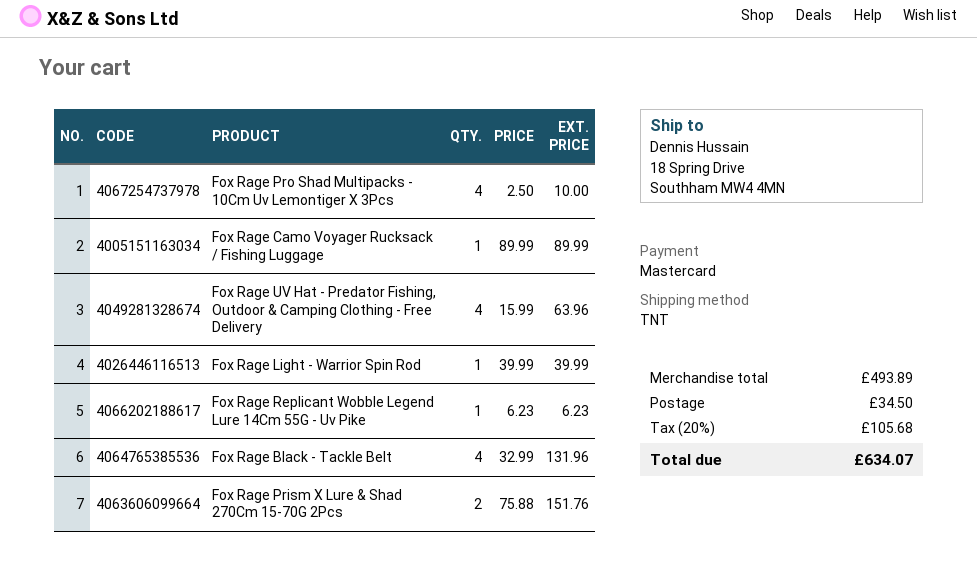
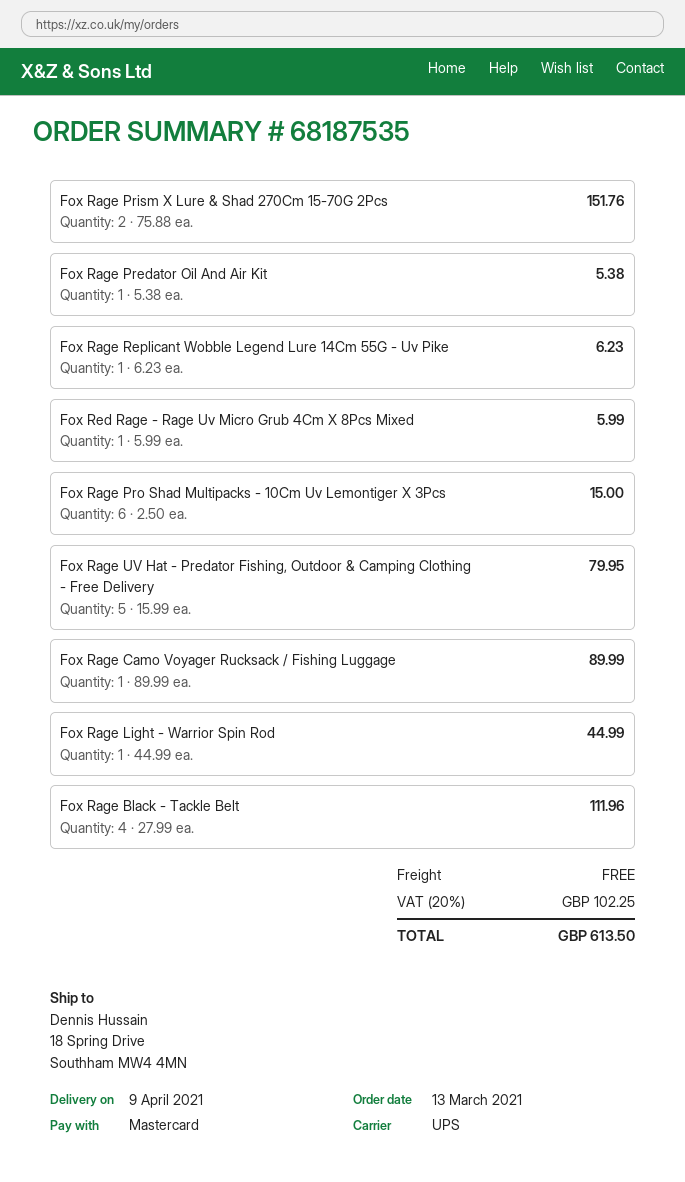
shipping method: TNT -> UPS
Fox Rage Pro Shad Multipacks - 10Cm Uv Lemontiger X 3Pcs: 4 x 2.50 = 10.00 -> 6 x 2.50 = 15.00
Fox Rage UV Hat - Predator Fishing, Outdoor & Camping Clothing - Free Delivery: 4 x 15.99 = 63.96 -> 5 x 15.99 = 79.95
Fox Rage Light - Warrior Spin Rod: 1 x 39.99 = 39.99 -> 1 x 44.99 = 44.99
Fox Rage Black - Tackle Belt: 4 x 32.99 = 131.96 -> 4 x 27.99 = 111.96
Fox Rage Predator Oil And Air Kit: none -> 1 x 5.38 = 5.38
Fox Red Rage - Rage Uv Micro Grub 4Cm X 8Pcs Mixed: none -> 1 x 5.99 = 5.99
shipping: 34.50 -> 0.00
tax: 20% = 105.68 -> 20% = 102.25
total: 634.07 -> 613.50

